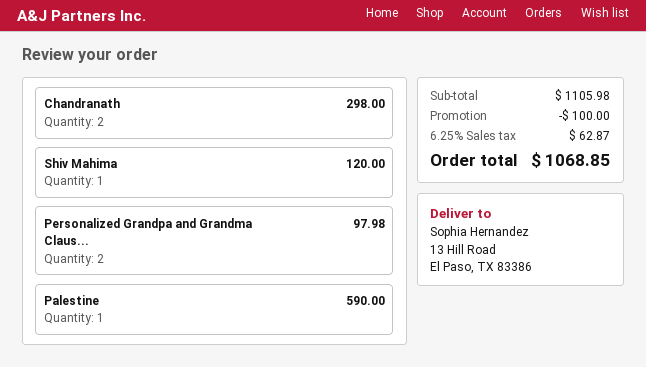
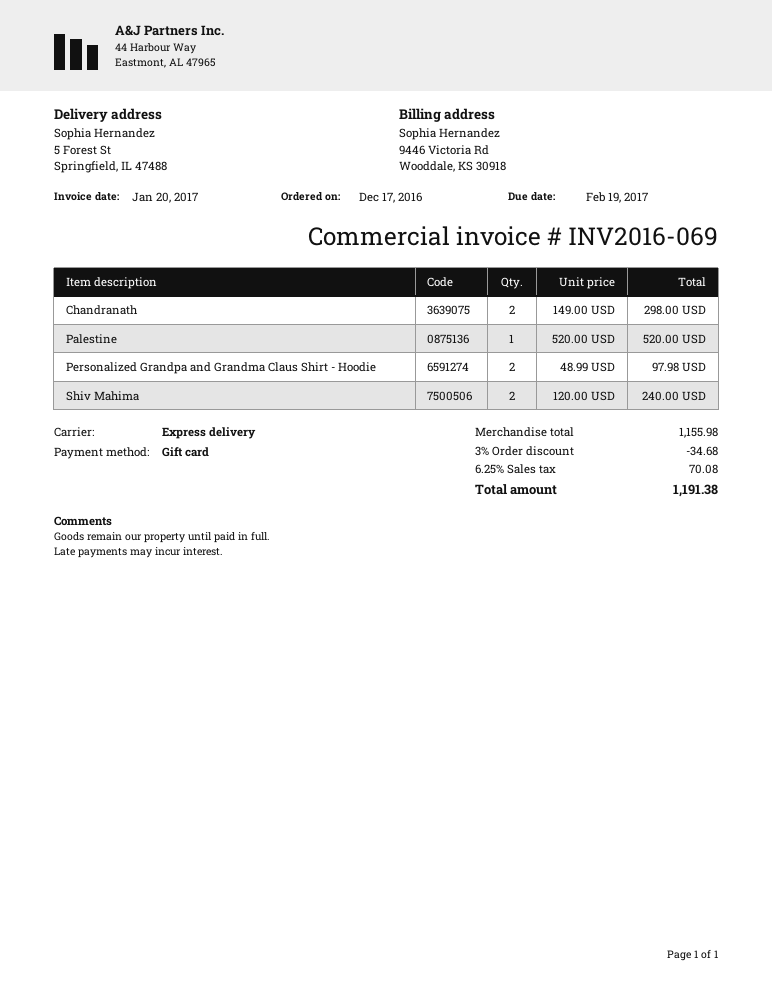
ship to: 13 Hill Road, El Paso, TX 83386 -> 5 Forest St, Springfield, IL 47488
Shiv Mahima: 1 for 120.00 -> 2 for 240.00
Palestine: 1 for 590.00 -> 1 for 520.00
subtotal: 1105.98 -> 1155.98
discount: 100.00 -> 34.68
tax: 6.25% = 62.87 -> 6.25% = 70.08
total: 1068.85 -> 1191.38

